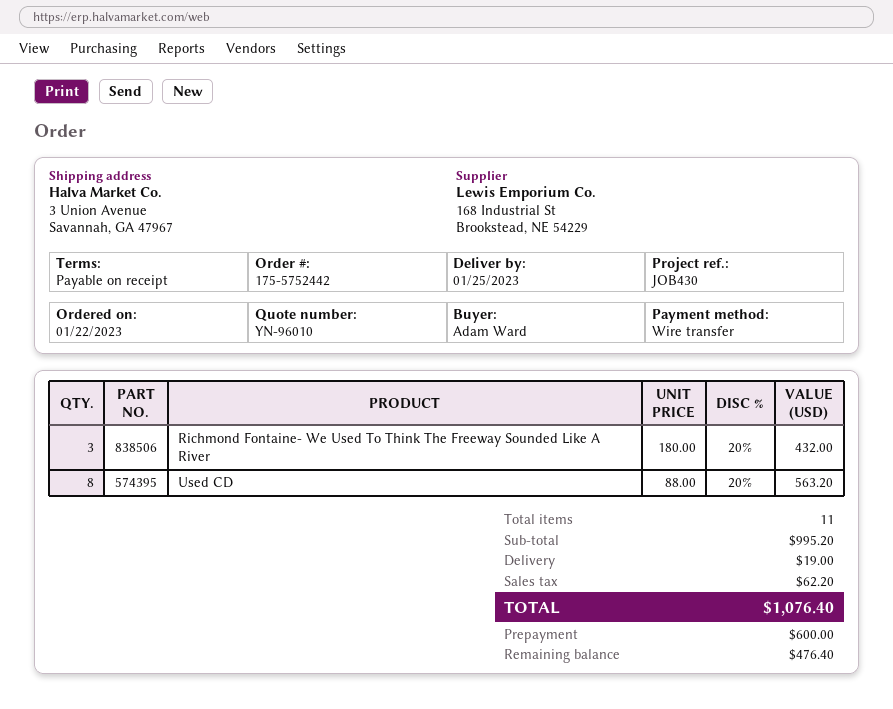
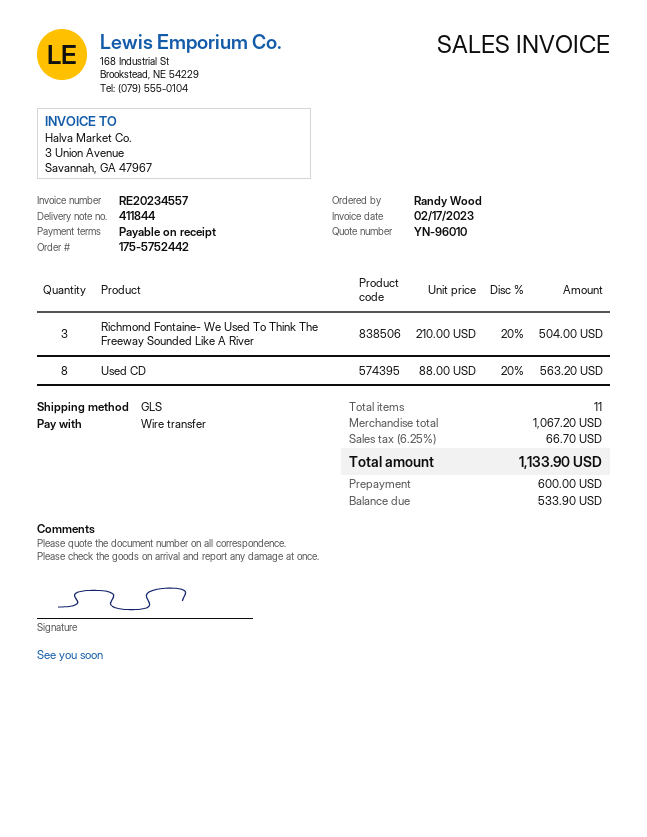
ordered by: Adam Ward -> Randy Wood
Richmond Fontaine- We Used To Think The Freeway Sounded Like A River: 3 x 180.00 - 20% = 432.00 -> 3 x 210.00 - 20% = 504.00
subtotal: 995.20 -> 1067.20
shipping: 19.00 -> none
tax: 62.20 -> 66.70
total: 1076.40 -> 1133.90
balance: 476.40 -> 533.90

